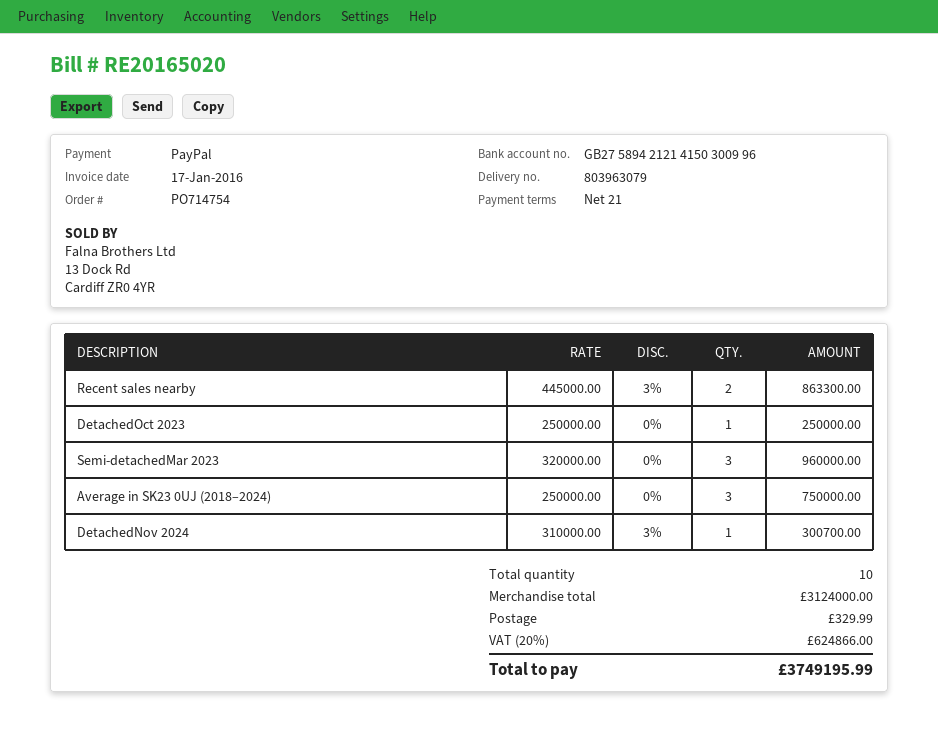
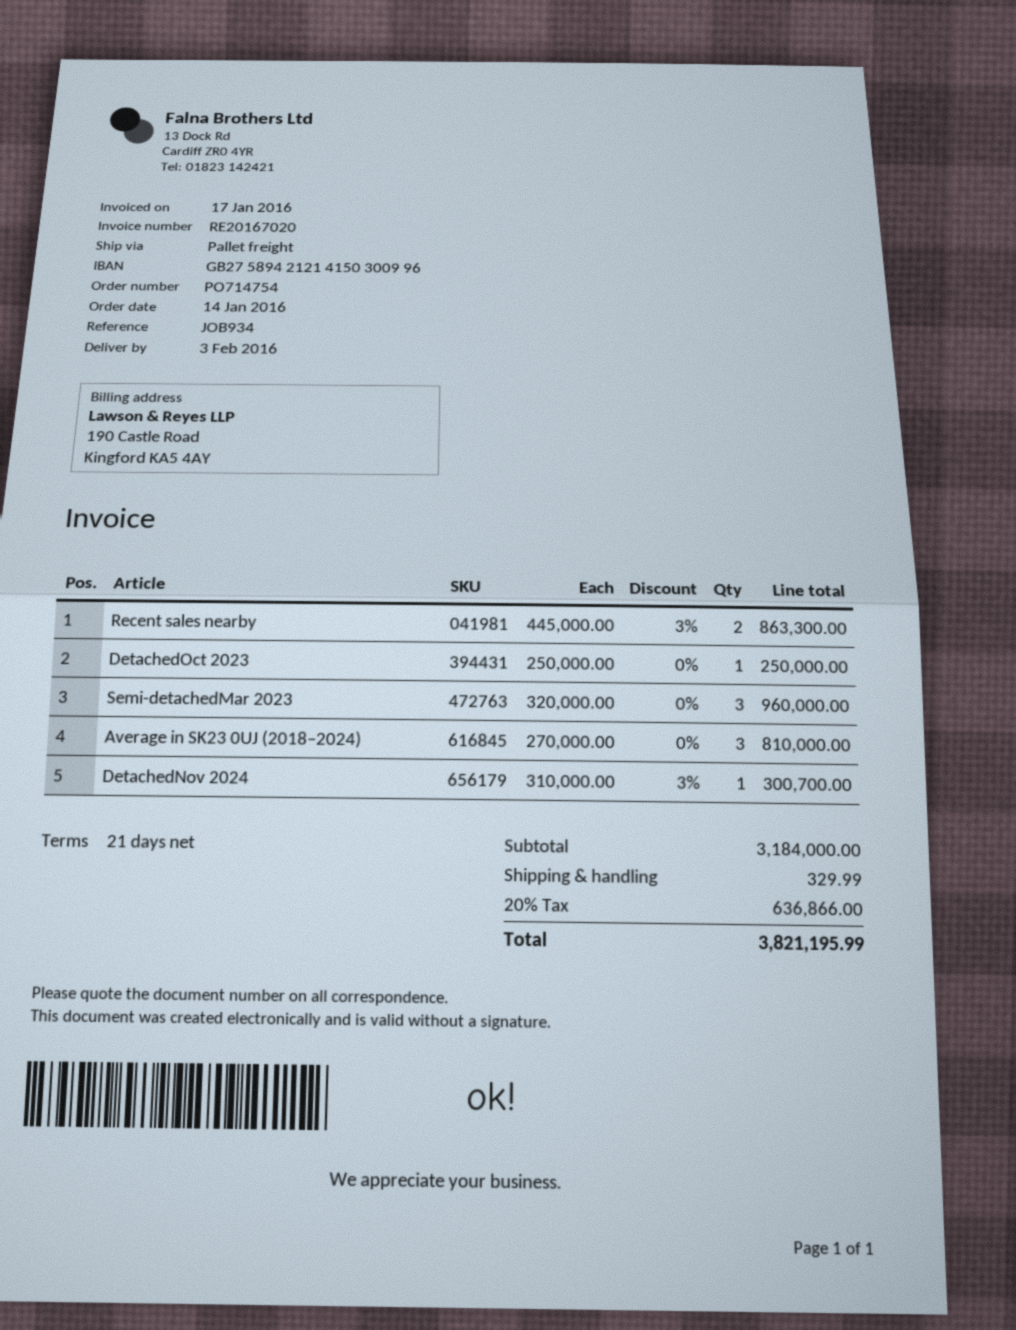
invoice number: RE20165020 -> RE20167020
Average in SK23 0UJ (2018–2024): 3 x 250000.00 = 750000.00 -> 3 x 270000.00 = 810000.00
subtotal: 3124000.00 -> 3184000.00
tax: 20% = 624866.00 -> 20% = 636866.00
total: 3749195.99 -> 3821195.99

